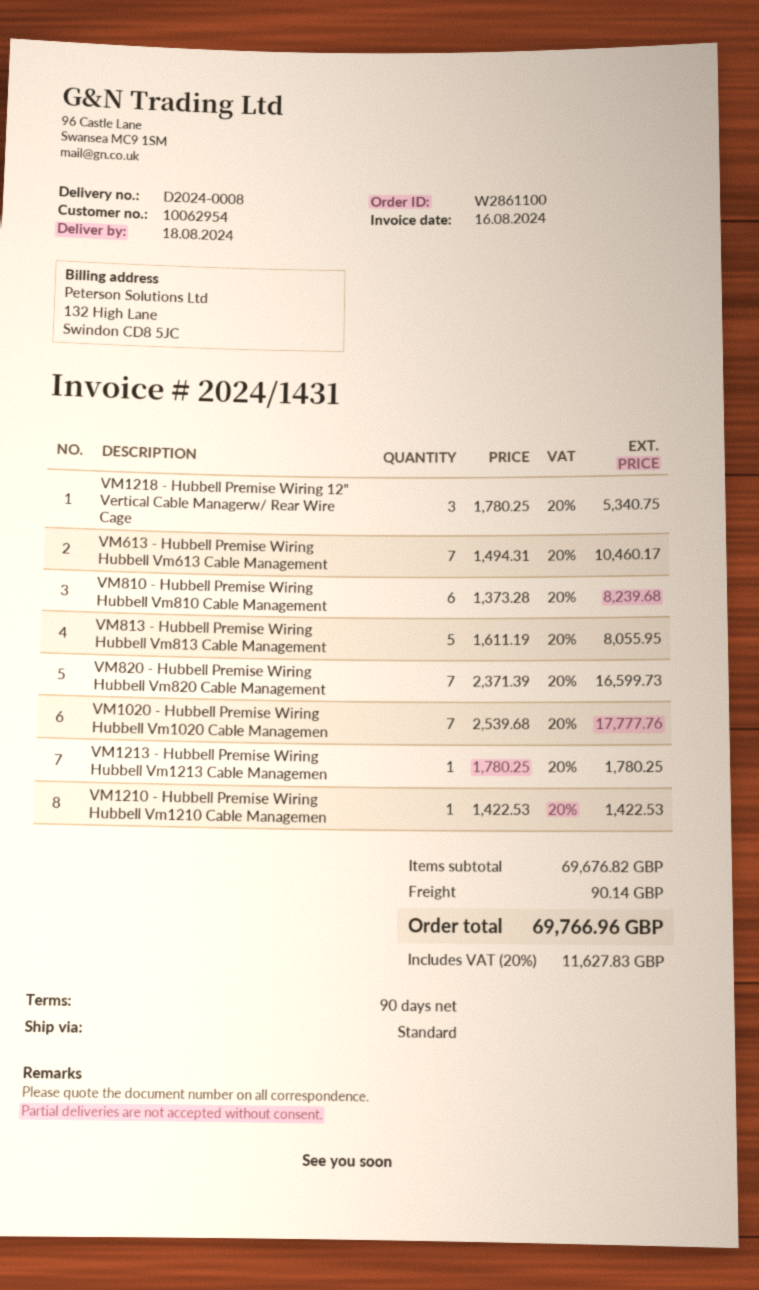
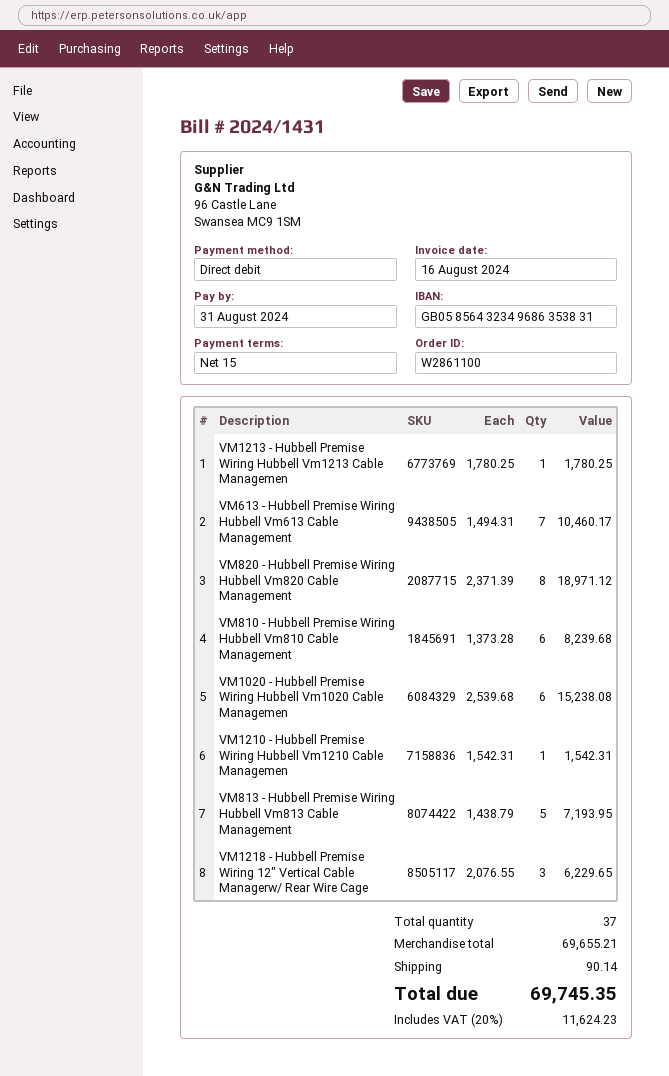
payment terms: 90 days -> 15 days
VM1218 - Hubbell Premise Wiring 12" Vertical Cable Managerw/ Rear Wire Cage: 3 x 1780.25 = 5340.75 -> 3 x 2076.55 = 6229.65
VM813 - Hubbell Premise Wiring Hubbell Vm813 Cable Management: 5 x 1611.19 = 8055.95 -> 5 x 1438.79 = 7193.95
VM820 - Hubbell Premise Wiring Hubbell Vm820 Cable Management: 7 x 2371.39 = 16599.73 -> 8 x 2371.39 = 18971.12
VM1020 - Hubbell Premise Wiring Hubbell Vm1020 Cable Managemen: 7 x 2539.68 = 17777.76 -> 6 x 2539.68 = 15238.08
VM1210 - Hubbell Premise Wiring Hubbell Vm1210 Cable Managemen: 1 x 1422.53 = 1422.53 -> 1 x 1542.31 = 1542.31
subtotal: 69676.82 -> 69655.21
tax: 20% = 11627.83 -> 20% = 11624.23
total: 69766.96 -> 69745.35

